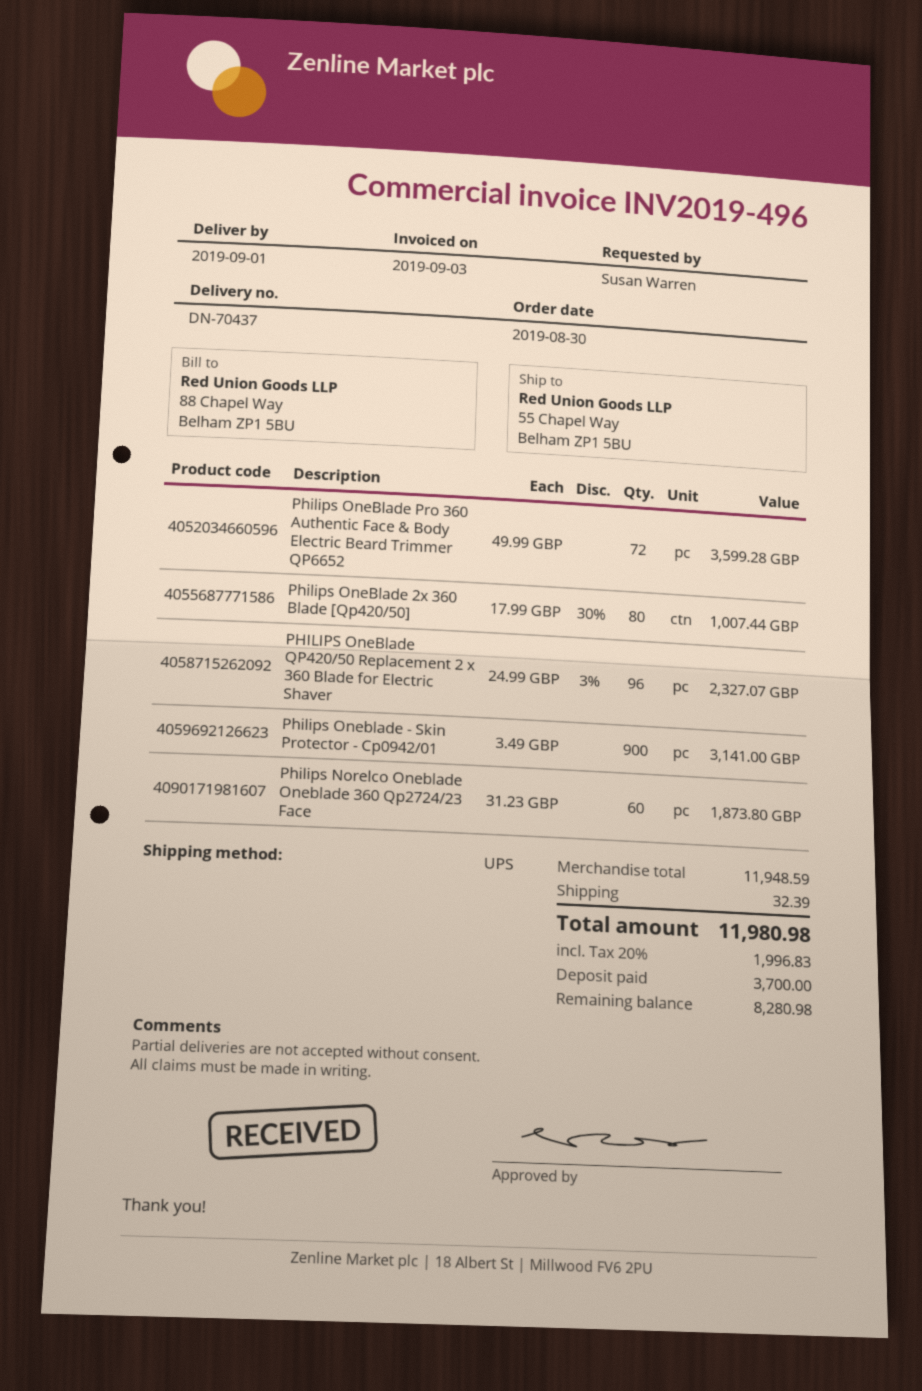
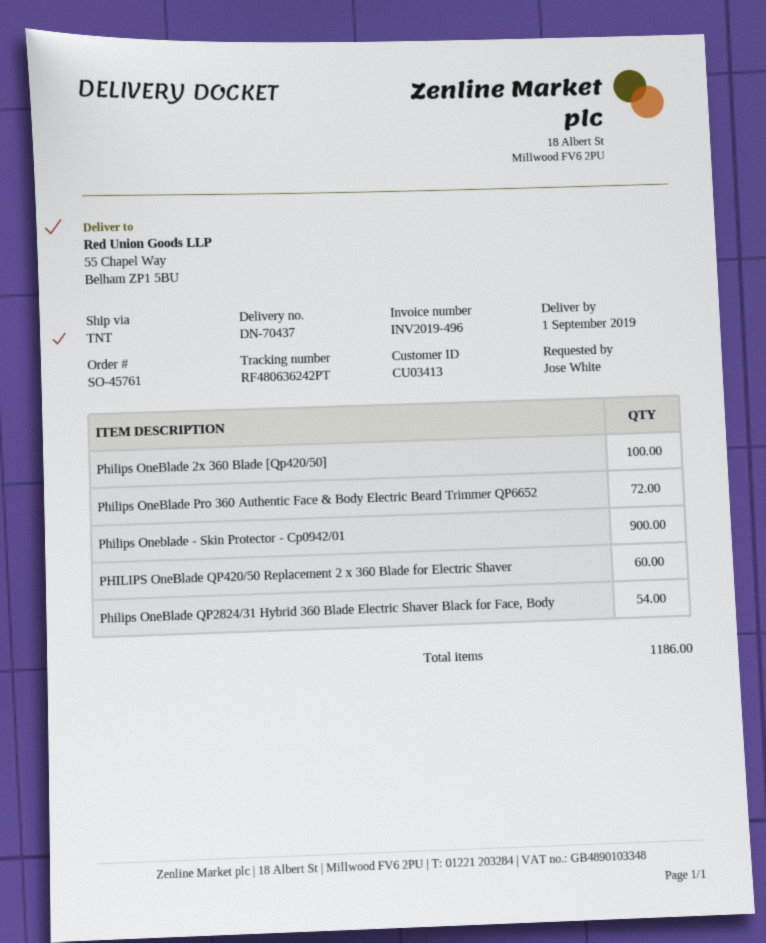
ordered by: Susan Warren -> Jose White
shipping method: UPS -> TNT
Philips OneBlade 2x 360 Blade [Qp420/50]: 80 -> 100
PHILIPS OneBlade QP420/50 Replacement 2 x 360 Blade for Electric Shaver: 96 -> 60
Philips Norelco Oneblade Oneblade 360 Qp2724/23 Face: 60 -> none
Philips OneBlade QP2824/31 Hybrid 360 Blade Electric Shaver Black for Face, Body: none -> 54

